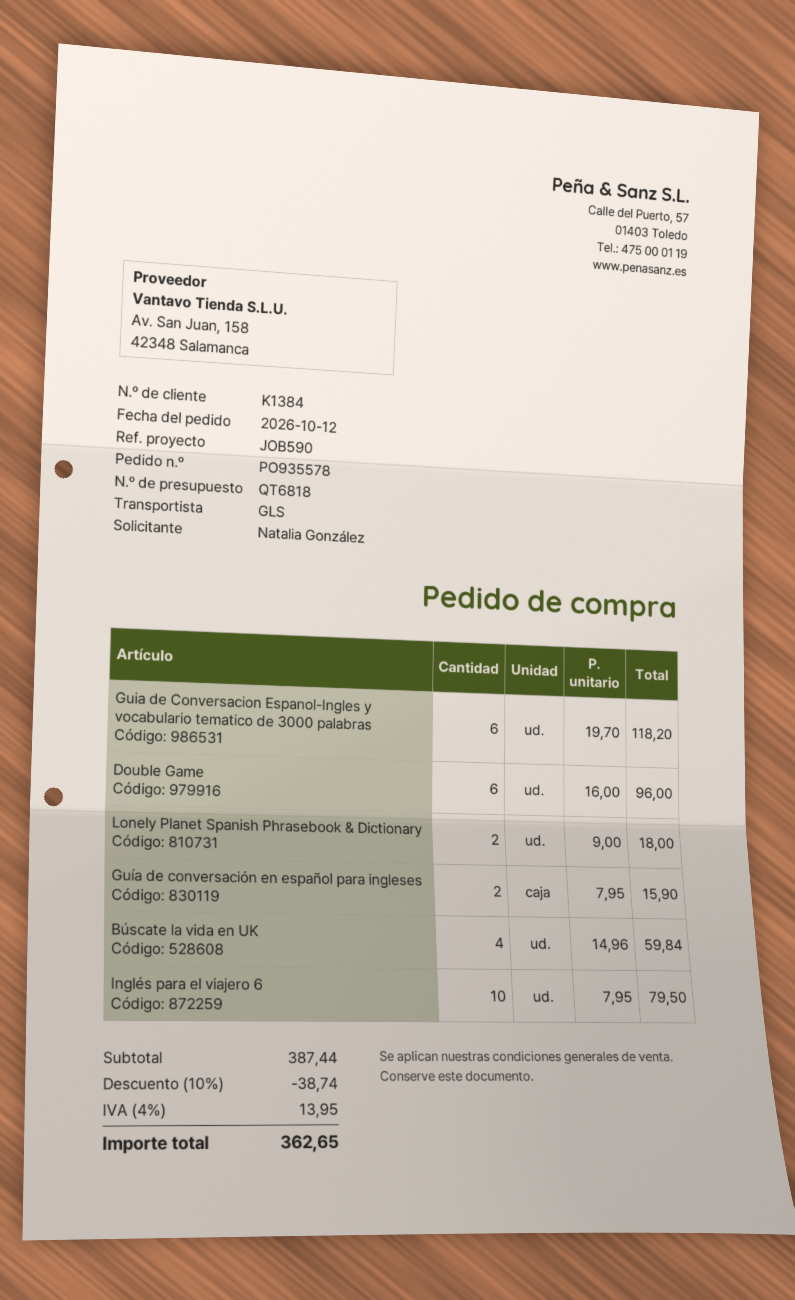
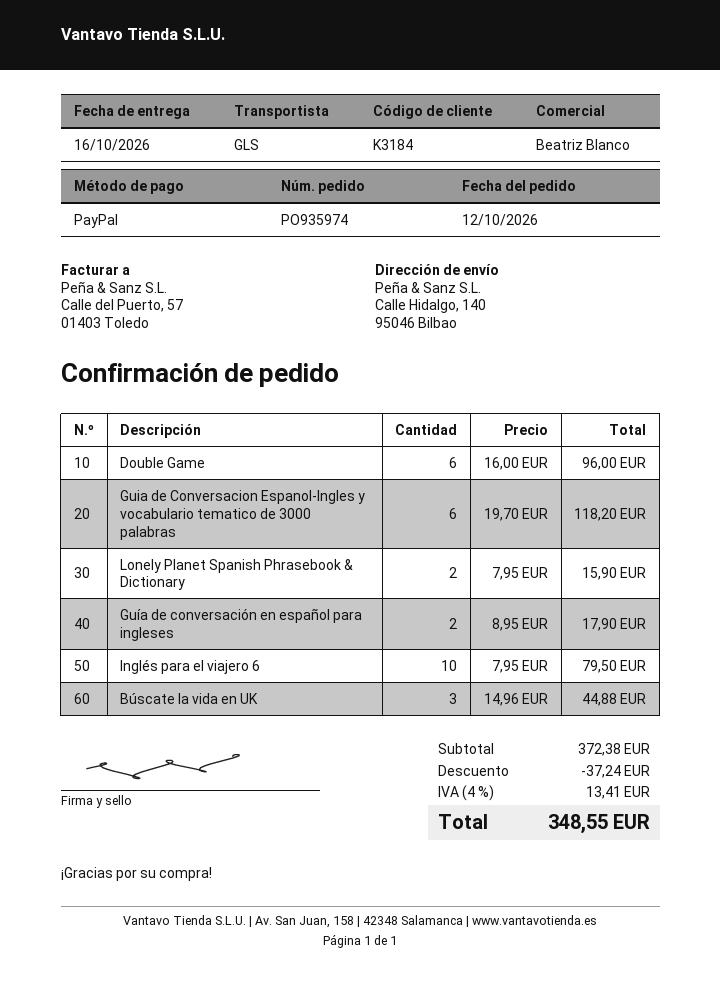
order number: PO935578 -> PO935974
customer number: K1384 -> K3184
Lonely Planet Spanish Phrasebook & Dictionary: 2 x 9.00 = 18.00 -> 2 x 7.95 = 15.90
Guía de conversación en español para ingleses: 2 x 7.95 = 15.90 -> 2 x 8.95 = 17.90
Búscate la vida en UK: 4 x 14.96 = 59.84 -> 3 x 14.96 = 44.88
subtotal: 387.44 -> 372.38
discount: 38.74 -> 37.24
tax: 4% = 13.95 -> 4% = 13.41
total: 362.65 -> 348.55

